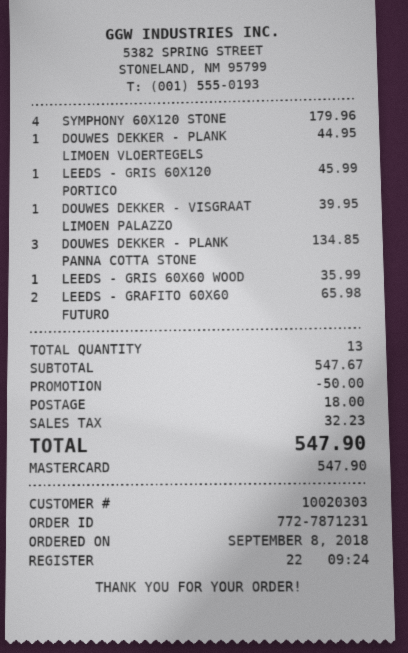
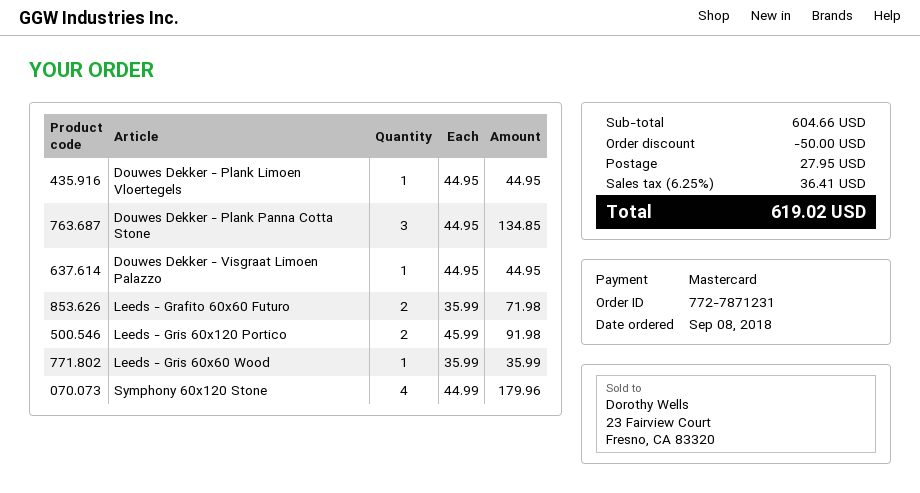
LEEDS - GRIS 60X120 PORTICO: 1 for 45.99 -> 2 for 91.98
DOUWES DEKKER - VISGRAAT LIMOEN PALAZZO: 1 for 39.95 -> 1 for 44.95
LEEDS - GRAFITO 60X60 FUTURO: 2 for 65.98 -> 2 for 71.98
subtotal: 547.67 -> 604.66
shipping: 18.00 -> 27.95
tax: 32.23 -> 36.41
total: 547.90 -> 619.02

